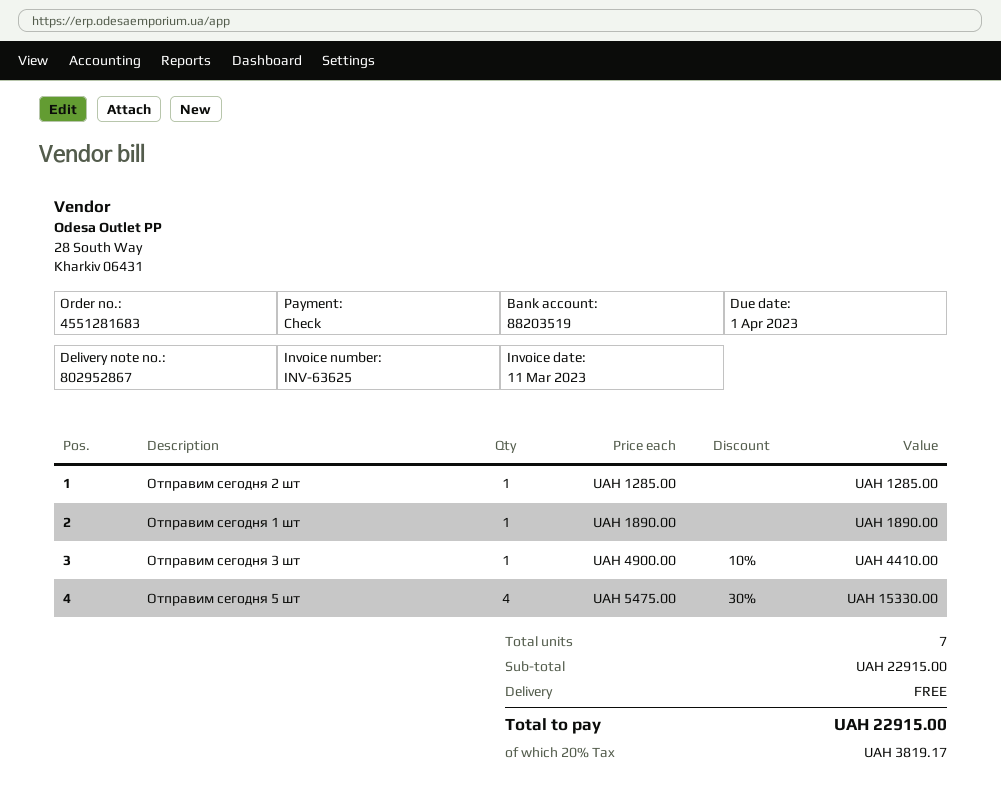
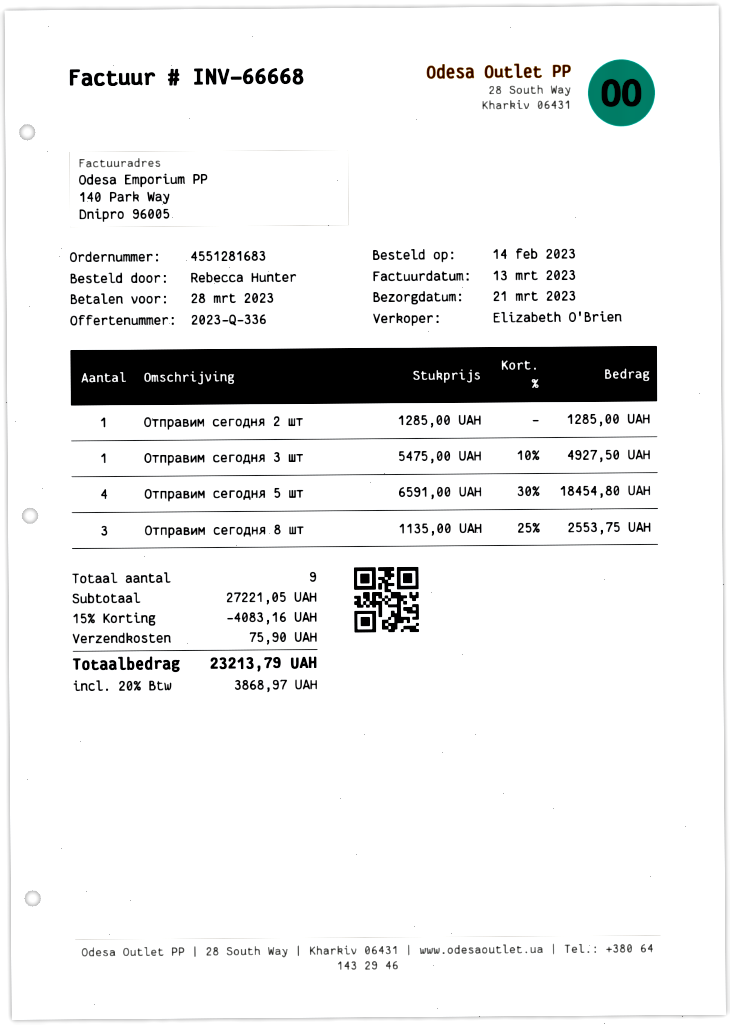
invoice number: INV-63625 -> INV-66668
invoice date: 2023-03-11 -> 2023-03-13
due date: 2023-04-01 -> 2023-03-28
Отправим сегодня 1 шт: 1 x 1890.00 = 1890.00 -> none
Отправим сегодня 3 шт: 1 x 4900.00 - 10% = 4410.00 -> 1 x 5475.00 - 10% = 4927.50
Отправим сегодня 5 шт: 4 x 5475.00 - 30% = 15330.00 -> 4 x 6591.00 - 30% = 18454.80
Отправим сегодня 8 шт: none -> 3 x 1135.00 - 25% = 2553.75
total quantity: 7 -> 9
subtotal: 22915.00 -> 27221.05
discount: none -> 15% = 4083.16
shipping: 0.00 -> 75.90
tax: 20% = 3819.17 -> 20% = 3868.97
total: 22915.00 -> 23213.79

